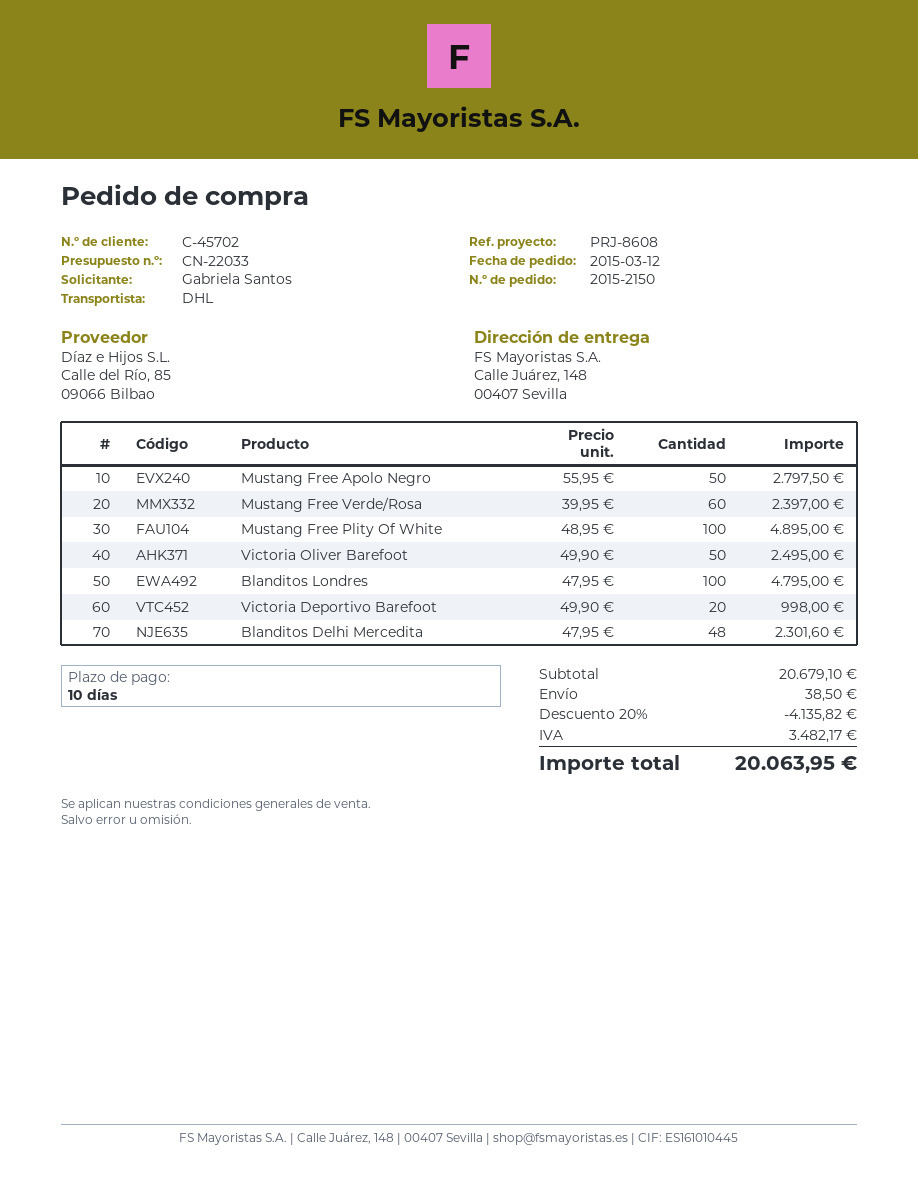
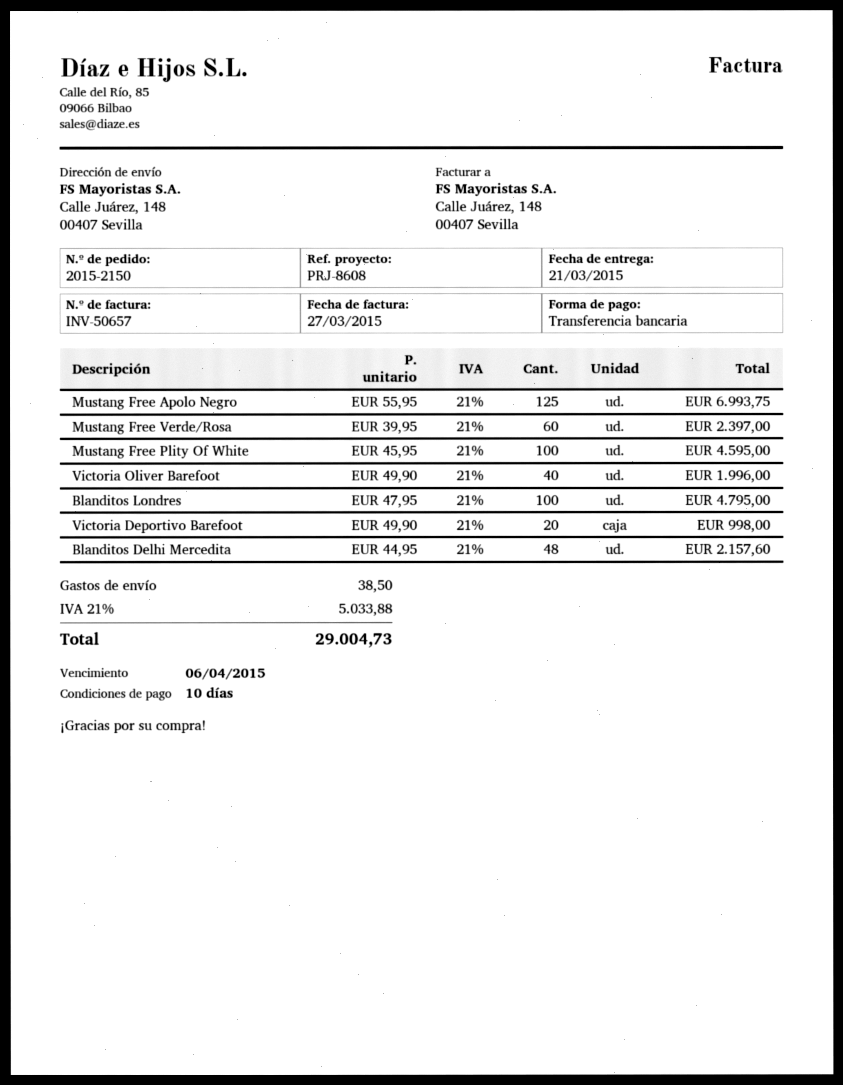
Mustang Free Apolo Negro: 50 x 55.95 = 2797.50 -> 125 x 55.95 = 6993.75
Mustang Free Plity Of White: 100 x 48.95 = 4895.00 -> 100 x 45.95 = 4595.00
Victoria Oliver Barefoot: 50 x 49.90 = 2495.00 -> 40 x 49.90 = 1996.00
Blanditos Delhi Mercedita: 48 x 47.95 = 2301.60 -> 48 x 44.95 = 2157.60
discount: 20% = 4135.82 -> none
tax: 3482.17 -> 5033.88
total: 20063.95 -> 29004.73

